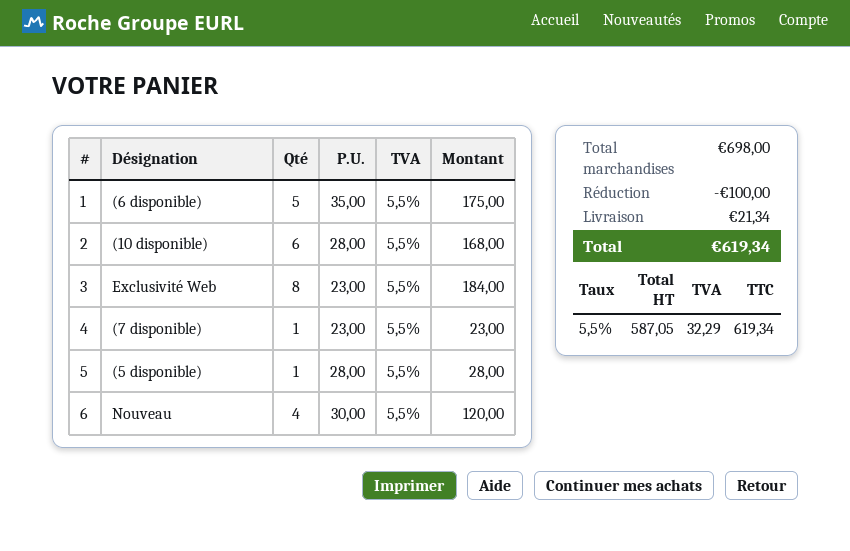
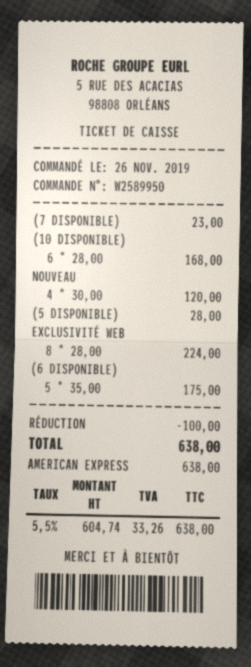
Exclusivité Web: 8 x 23.00 = 184.00 -> 8 x 28.00 = 224.00
shipping: 21.34 -> none
net: 587.05 -> 604.74
tax: 5.5% = 32.29 -> 5.5% = 33.26
total: 619.34 -> 638.00

